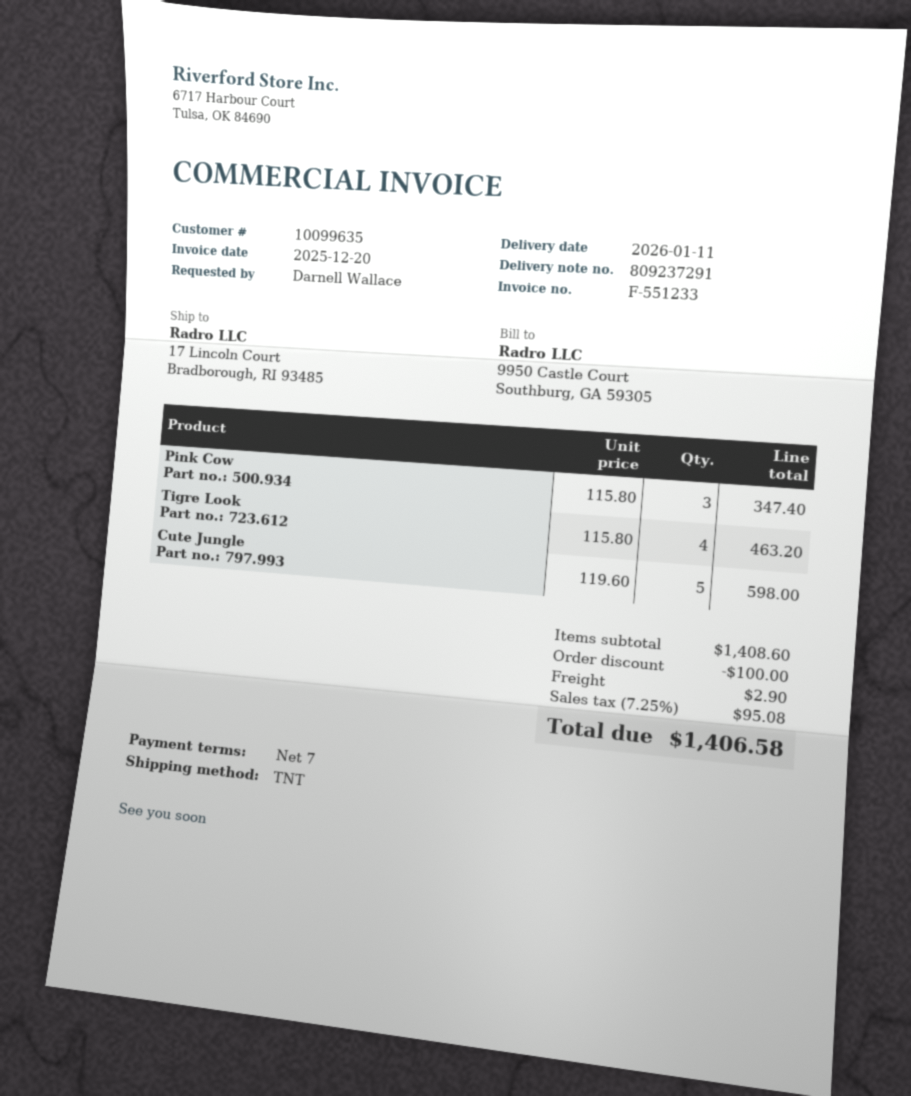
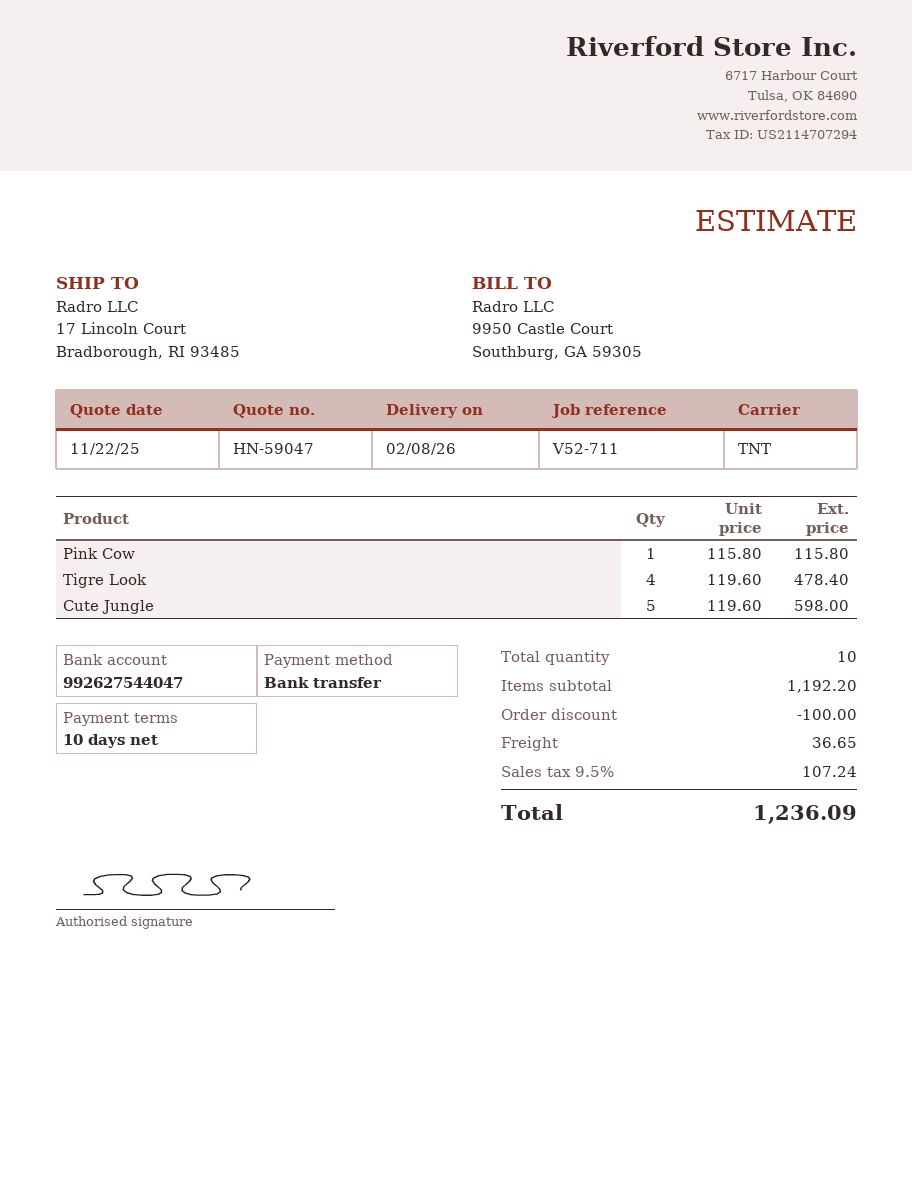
delivery date: 2026-01-11 -> 2026-02-08
payment terms: 7 days -> 10 days
Pink Cow: 3 x 115.80 = 347.40 -> 1 x 115.80 = 115.80
Tigre Look: 4 x 115.80 = 463.20 -> 4 x 119.60 = 478.40
subtotal: 1408.60 -> 1192.20
shipping: 2.90 -> 36.65
tax: 7.25% = 95.08 -> 9.5% = 107.24
total: 1406.58 -> 1236.09

